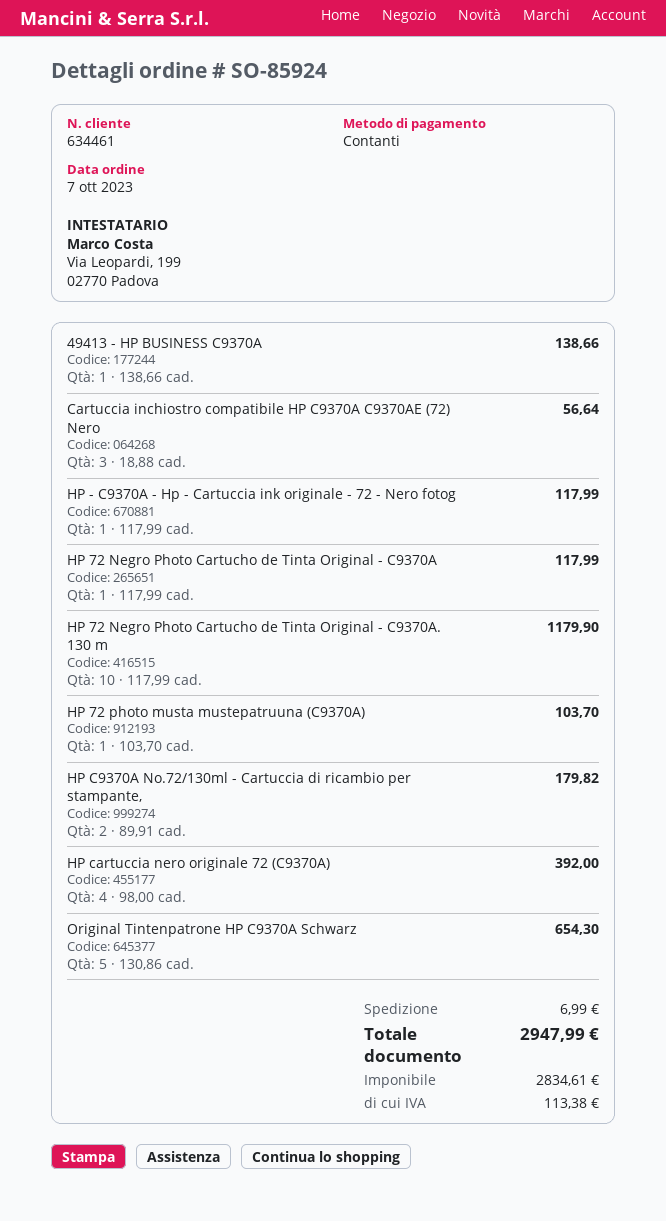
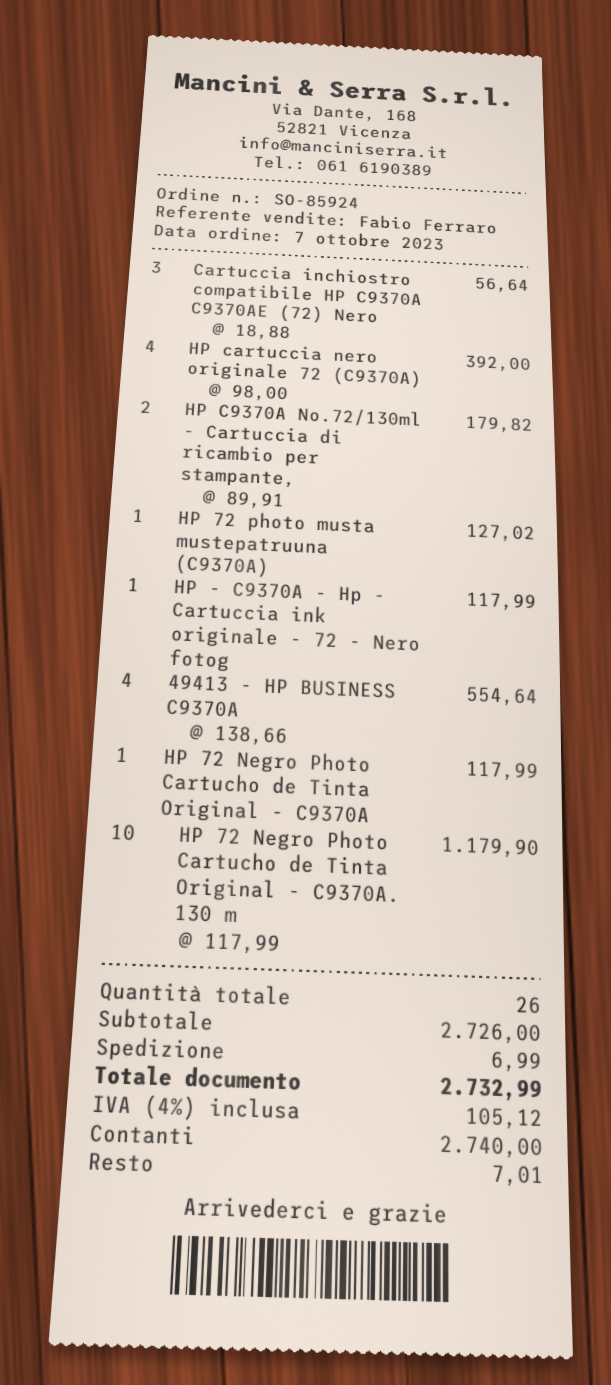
49413 - HP BUSINESS C9370A: 1 x 138.66 = 138.66 -> 4 x 138.66 = 554.64
HP 72 photo musta mustepatruuna (C9370A): 1 x 103.70 = 103.70 -> 1 x 127.02 = 127.02
Original Tintenpatrone HP C9370A Schwarz: 5 x 130.86 = 654.30 -> none
tax: 113.38 -> 105.12
total: 2947.99 -> 2732.99

